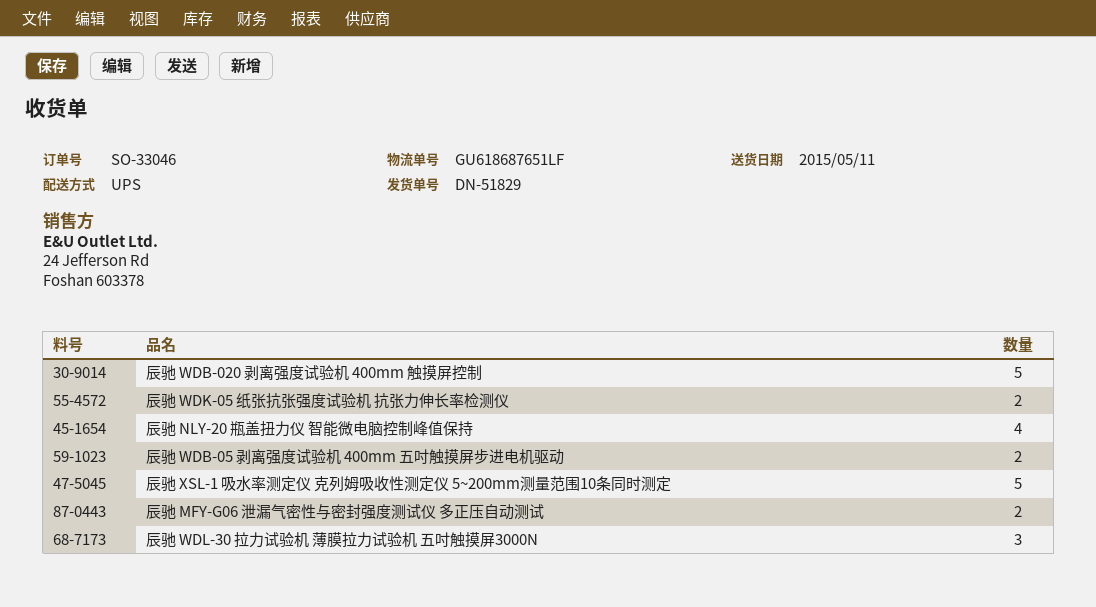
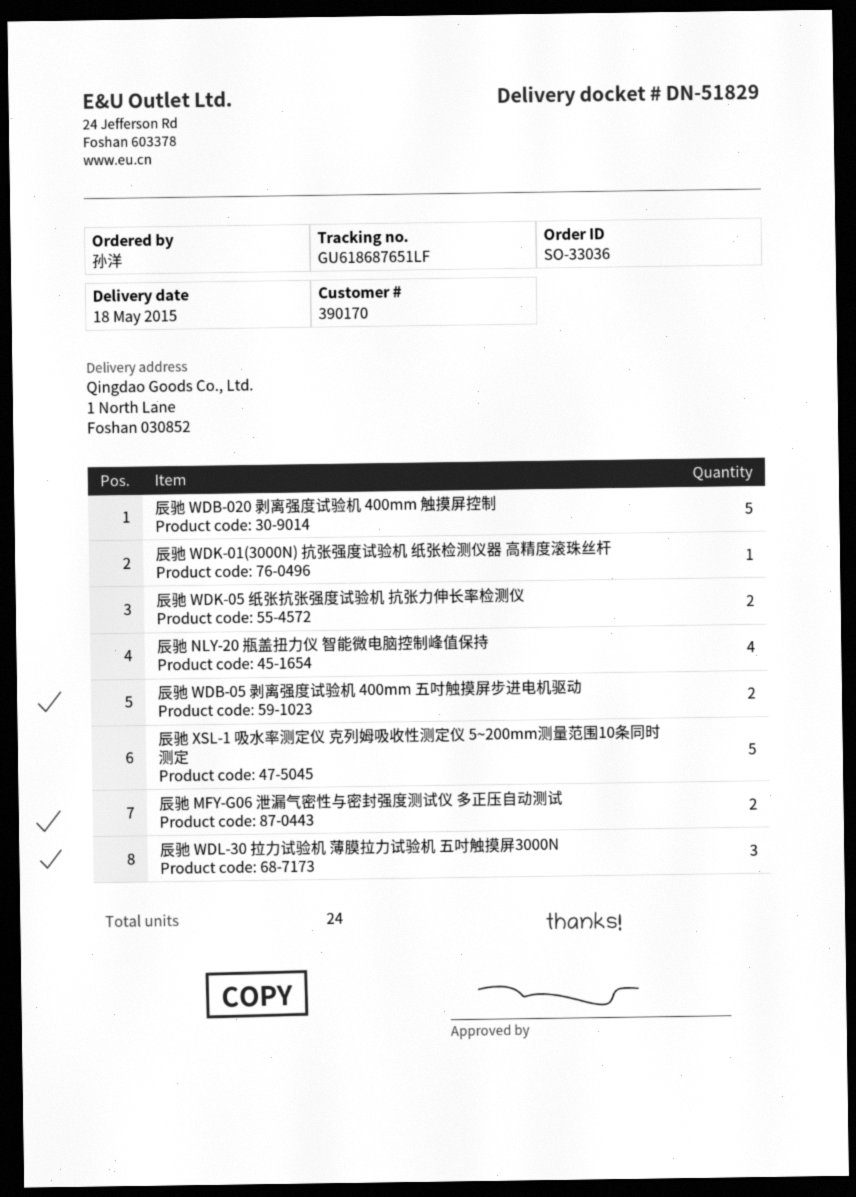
order number: SO-33046 -> SO-33036
delivery date: 2015-05-11 -> 2015-05-18
辰驰 WDK-01(3000N) 抗张强度试验机 纸张检测仪器 高精度滚珠丝杆: none -> 1

